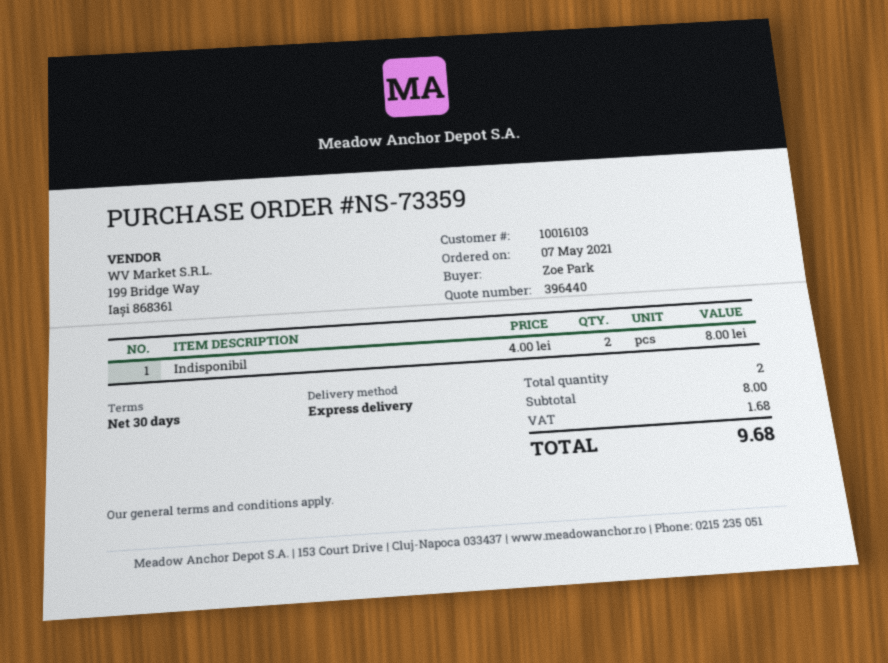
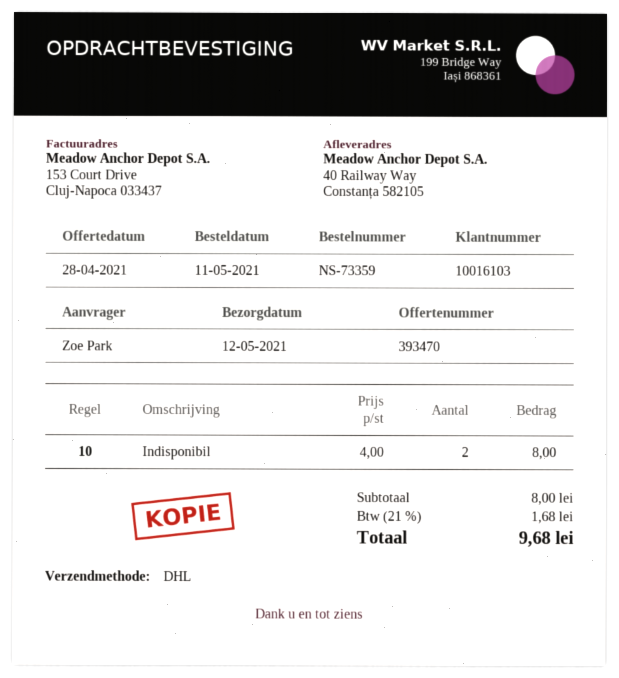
quote number: 396440 -> 393470
order date: 2021-05-07 -> 2021-05-11
shipping method: express -> DHL

